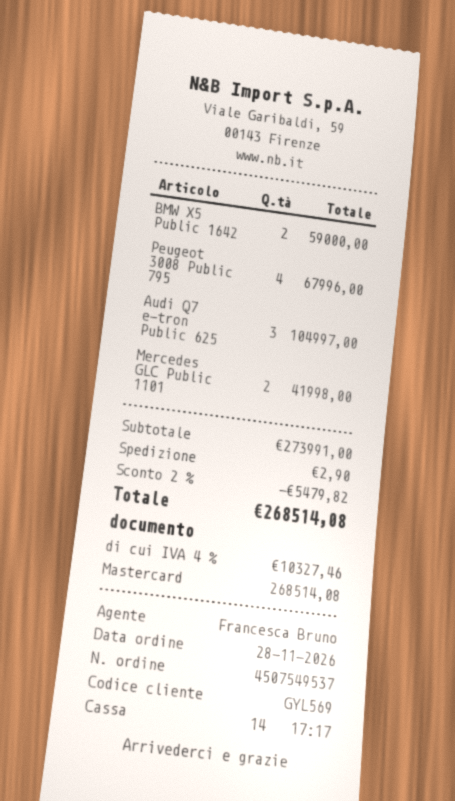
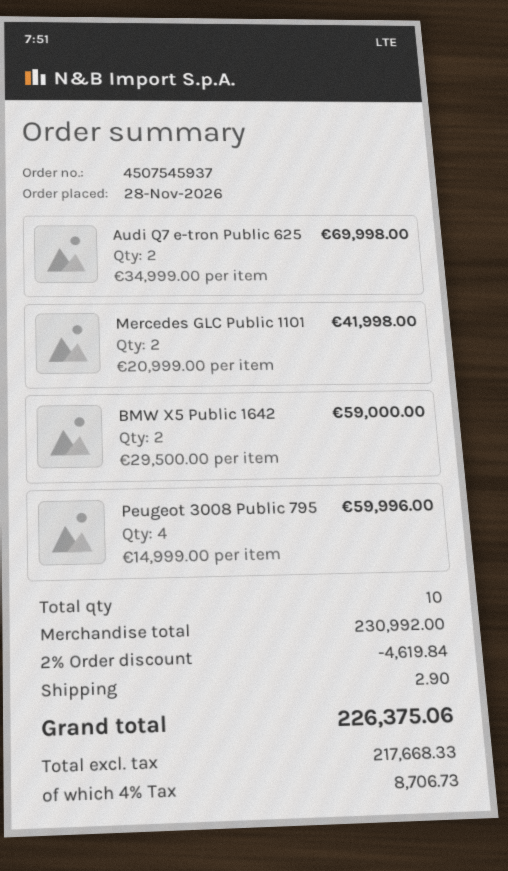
order number: 4507549537 -> 4507545937
Peugeot 3008 Public 795: 4 for 67996.00 -> 4 for 59996.00
Audi Q7 e-tron Public 625: 3 for 104997.00 -> 2 for 69998.00
subtotal: 273991.00 -> 230992.00
discount: 2% = 5479.82 -> 2% = 4619.84
tax: 4% = 10327.46 -> 4% = 8706.73
total: 268514.08 -> 226375.06

